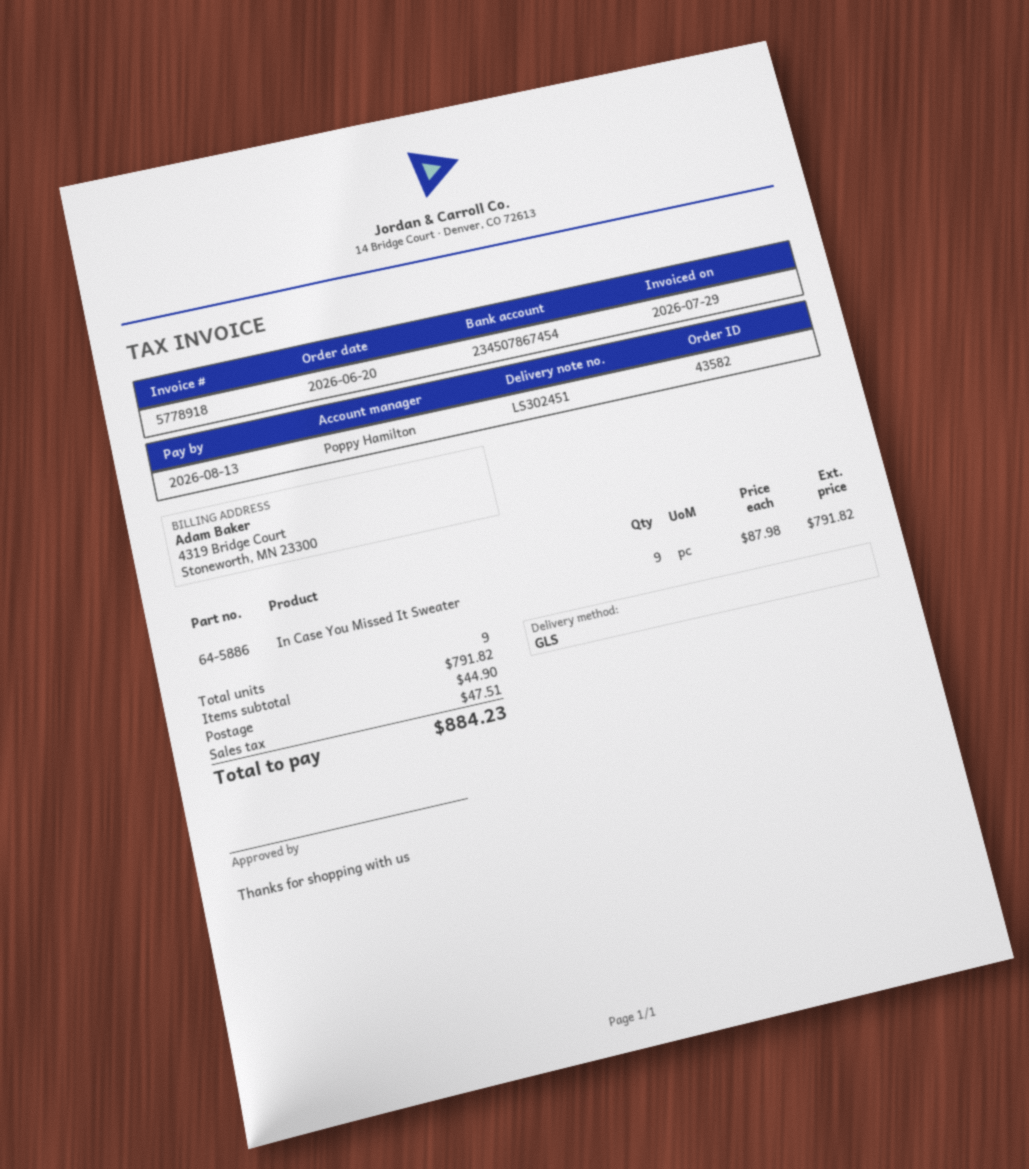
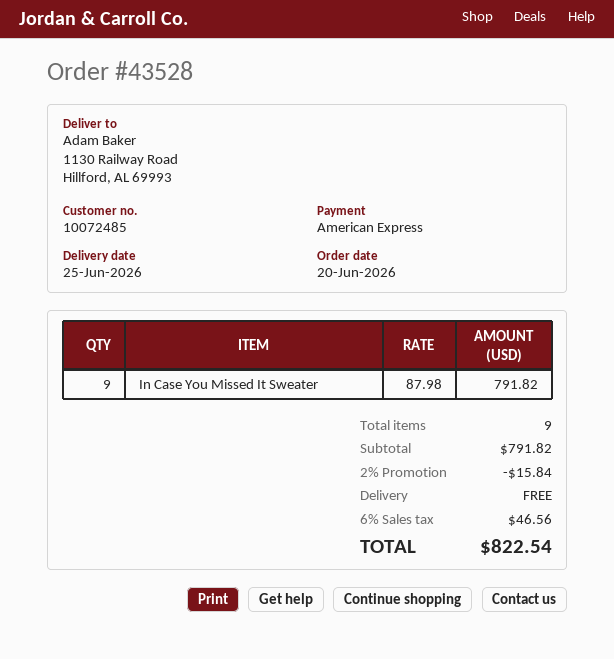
order number: 43582 -> 43528
discount: none -> 2% = 15.84
shipping: 44.90 -> 0.00
tax: 47.51 -> 46.56
total: 884.23 -> 822.54

